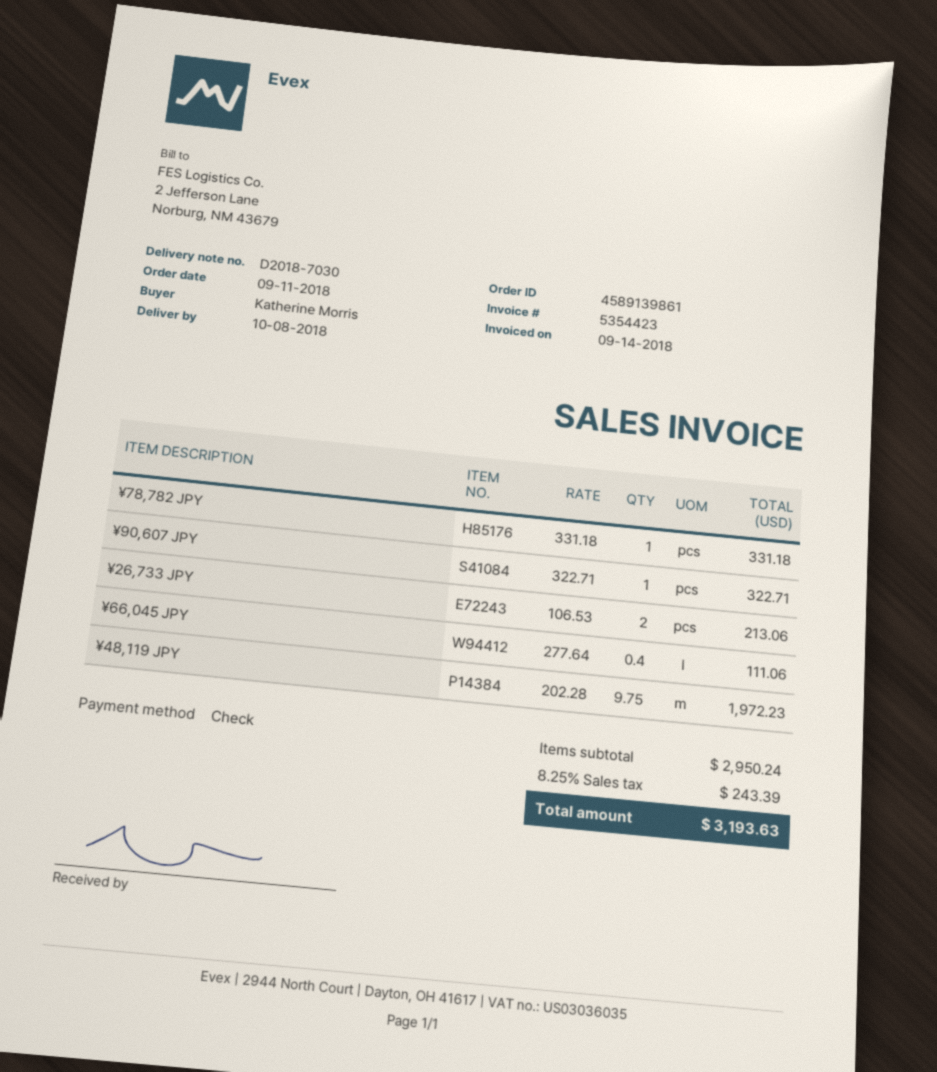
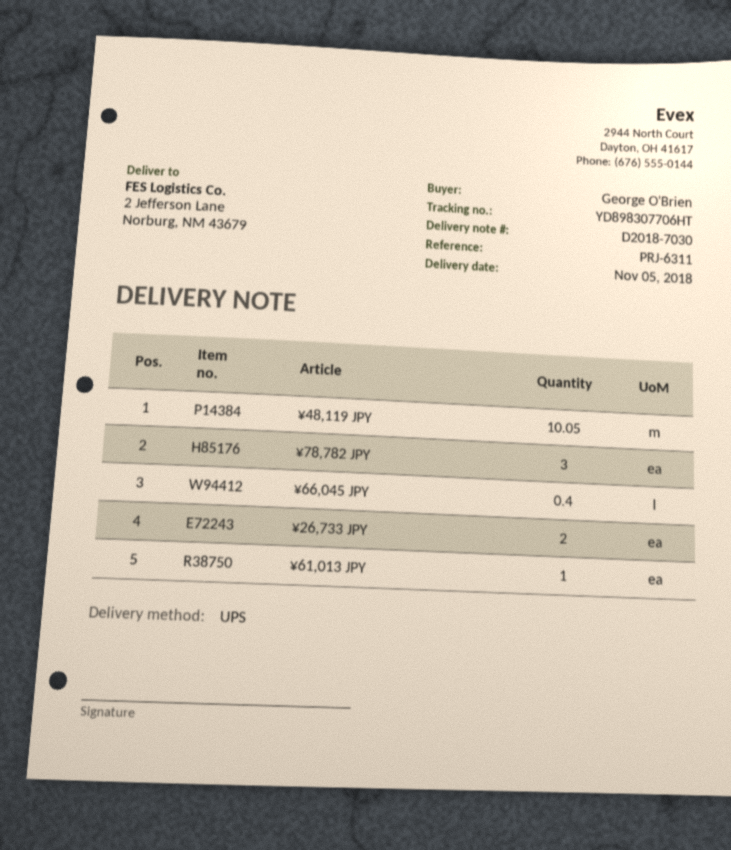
delivery date: 2018-10-08 -> 2018-11-05
ordered by: Katherine Morris -> George O'Brien
¥78,782 JPY: 1 -> 3
¥90,607 JPY: 1 -> none
¥48,119 JPY: 9.75 -> 10.05
¥61,013 JPY: none -> 1

